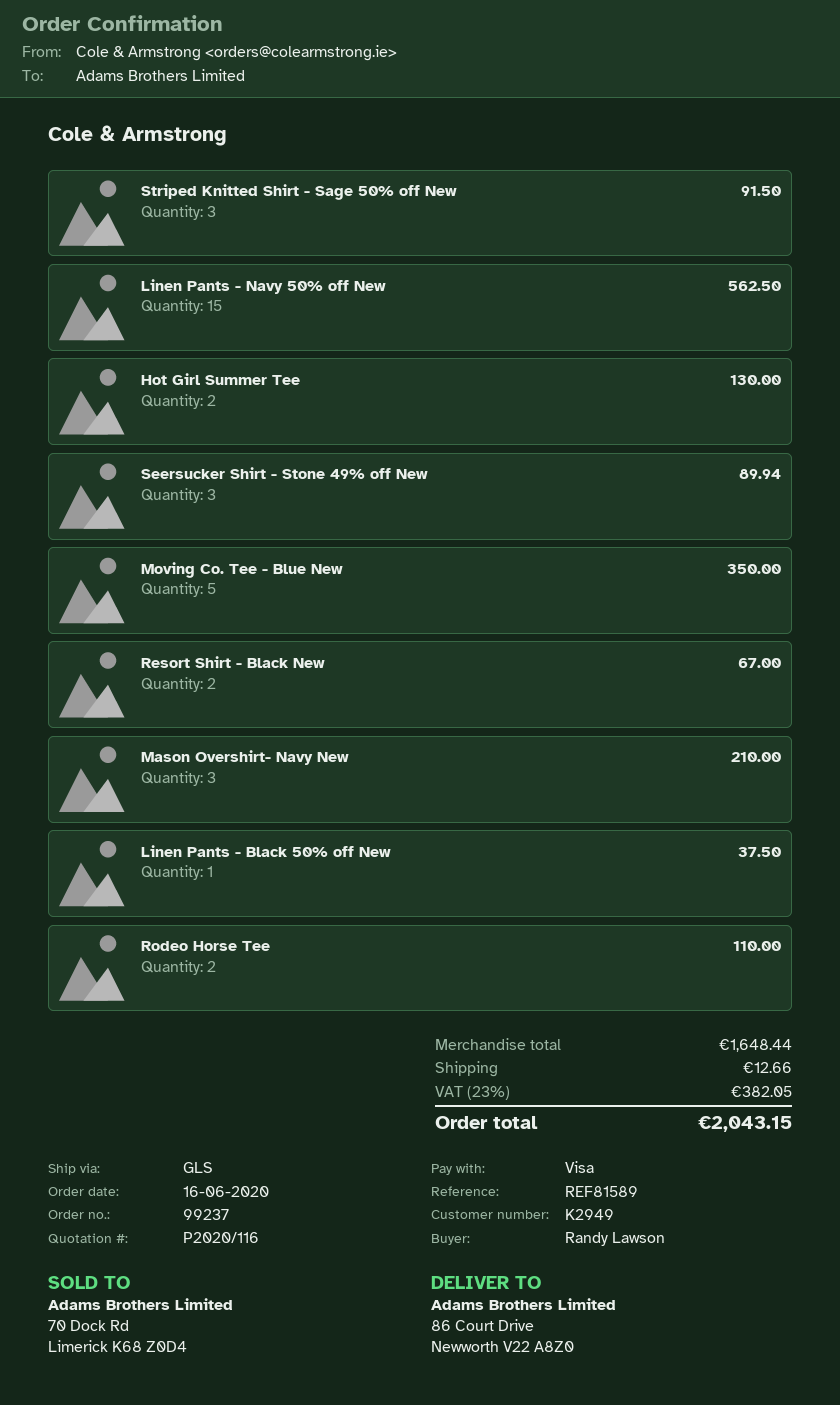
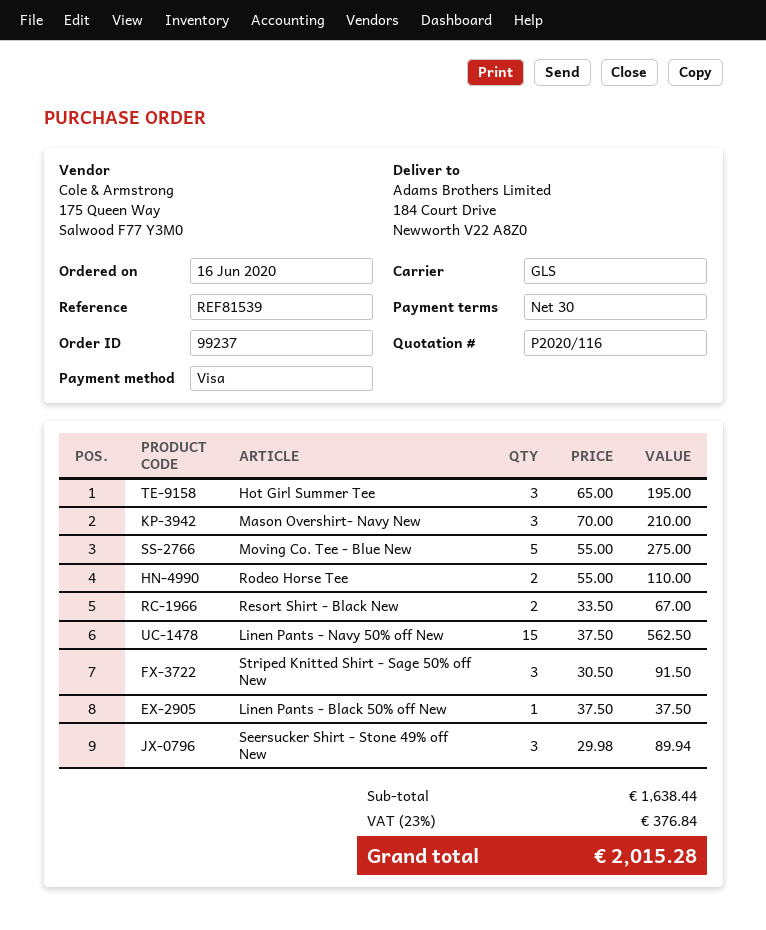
reference: REF81589 -> REF81539
ship to: 86 Court Drive, Newworth V22 A8Z0 -> 184 Court Drive, Newworth V22 A8Z0
Hot Girl Summer Tee: 2 for 130.00 -> 3 for 195.00
Moving Co. Tee - Blue New: 5 for 350.00 -> 5 for 275.00
subtotal: 1648.44 -> 1638.44
shipping: 12.66 -> none
tax: 23% = 382.05 -> 23% = 376.84
total: 2043.15 -> 2015.28

